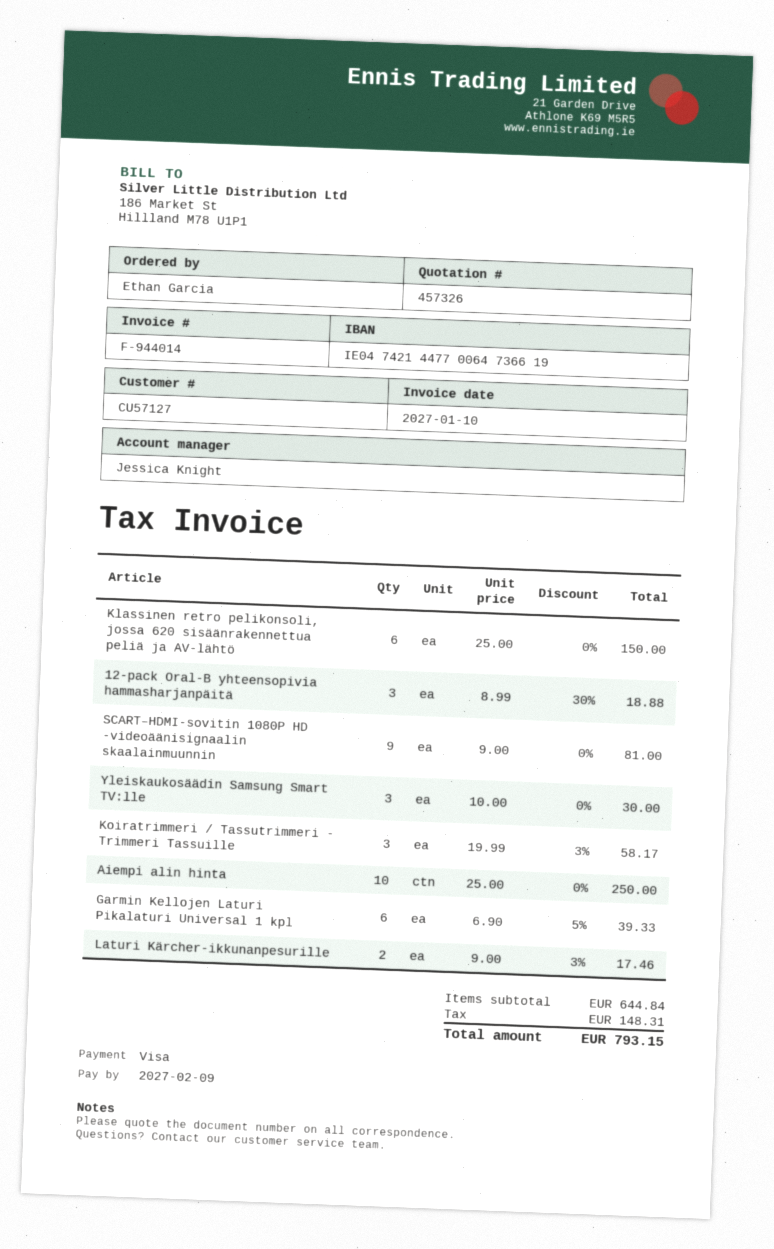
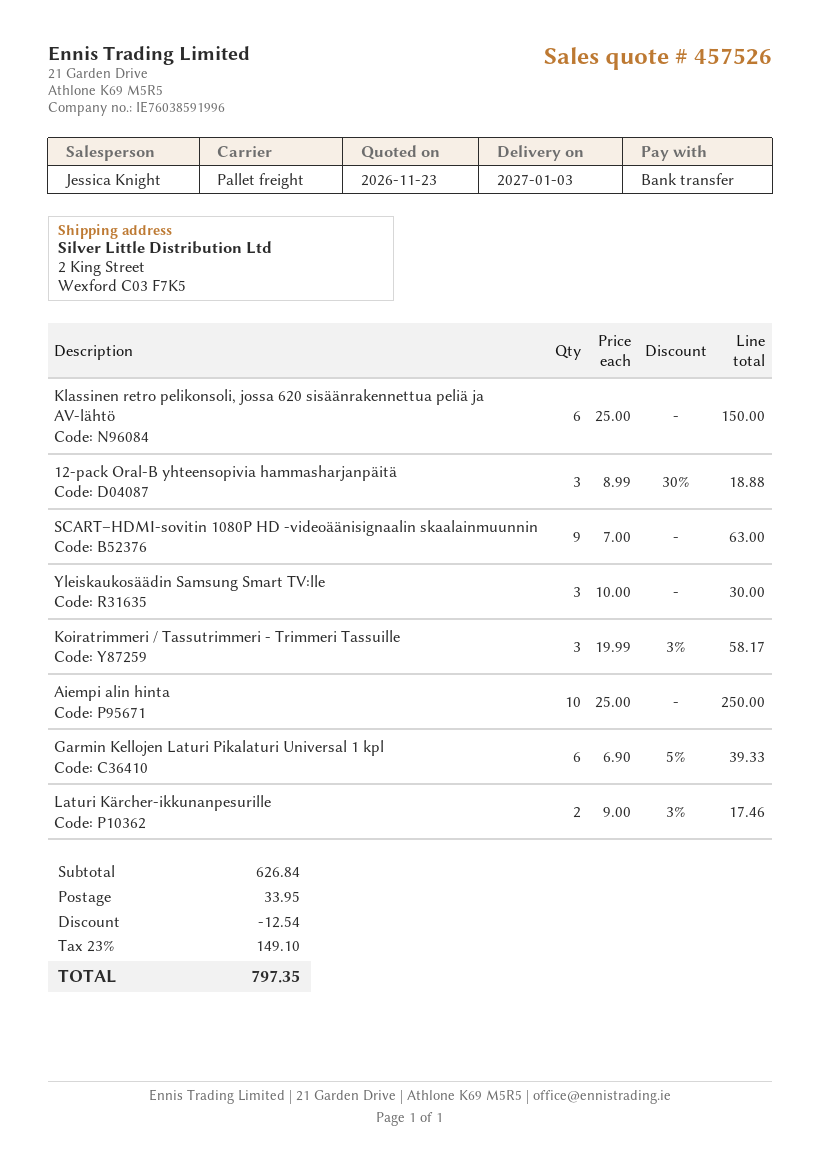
quote number: 457326 -> 457526
payment method: Visa -> bank transfer
SCART–HDMI-sovitin 1080P HD -videoäänisignaalin skaalainmuunnin: 9 x 9.00 = 81.00 -> 9 x 7.00 = 63.00
subtotal: 644.84 -> 626.84
discount: none -> 12.54
shipping: none -> 33.95
tax: 148.31 -> 149.10
total: 793.15 -> 797.35

